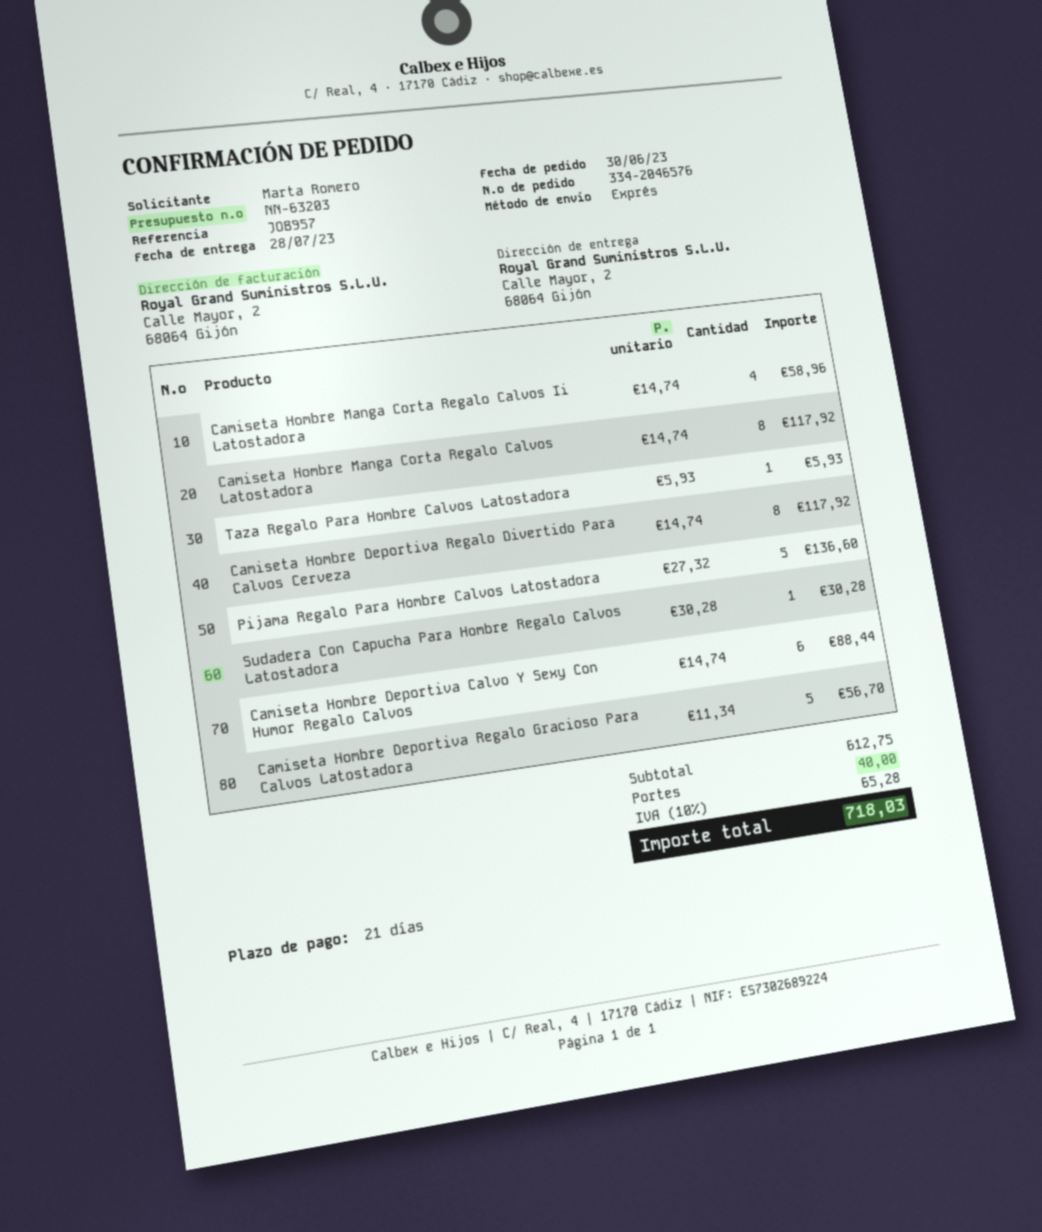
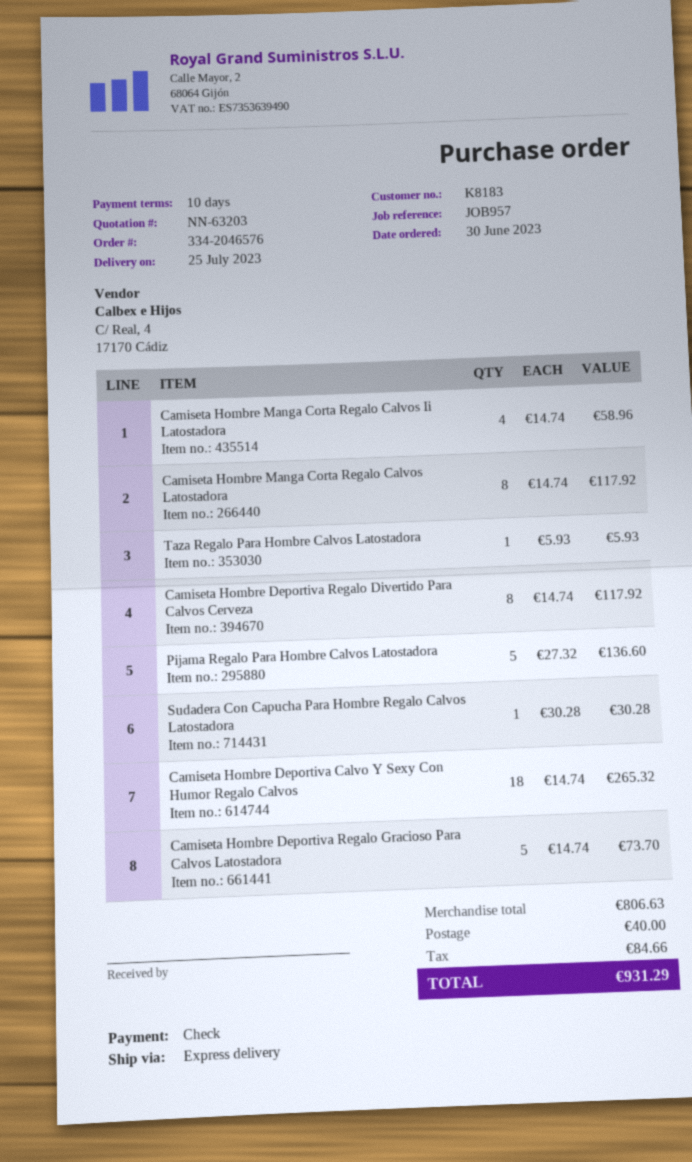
delivery date: 2023-07-28 -> 2023-07-25
payment terms: 21 days -> 10 days
Camiseta Hombre Deportiva Calvo Y Sexy Con Humor Regalo Calvos: 6 x 14.74 = 88.44 -> 18 x 14.74 = 265.32
Camiseta Hombre Deportiva Regalo Gracioso Para Calvos Latostadora: 5 x 11.34 = 56.70 -> 5 x 14.74 = 73.70
subtotal: 612.75 -> 806.63
tax: 65.28 -> 84.66
total: 718.03 -> 931.29

